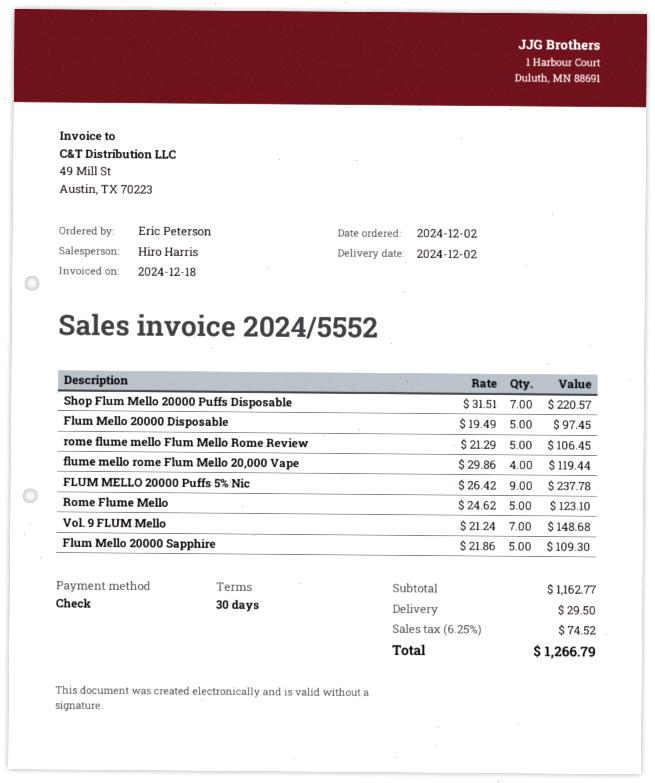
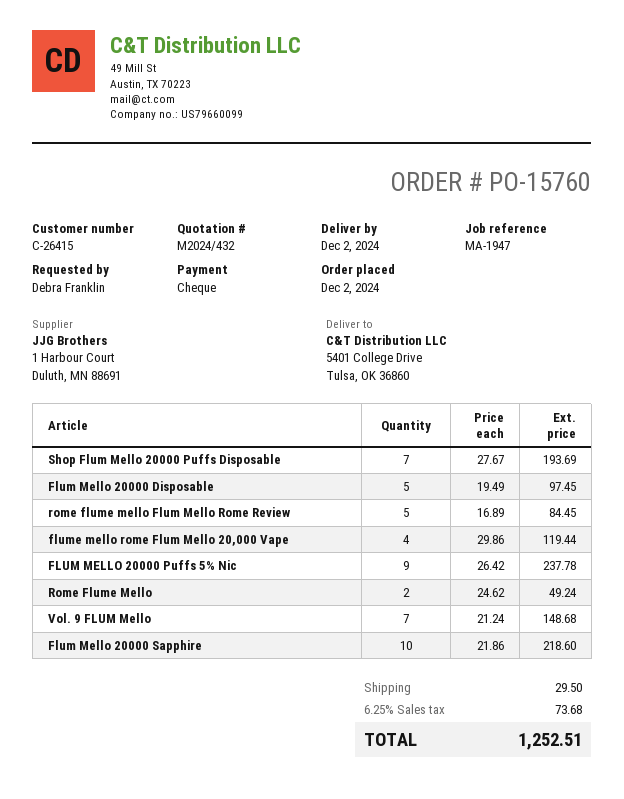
ordered by: Eric Peterson -> Debra Franklin
Shop Flum Mello 20000 Puffs Disposable: 7 x 31.51 = 220.57 -> 7 x 27.67 = 193.69
rome flume mello Flum Mello Rome Review: 5 x 21.29 = 106.45 -> 5 x 16.89 = 84.45
Rome Flume Mello: 5 x 24.62 = 123.10 -> 2 x 24.62 = 49.24
Flum Mello 20000 Sapphire: 5 x 21.86 = 109.30 -> 10 x 21.86 = 218.60
tax: 6.25% = 74.52 -> 6.25% = 73.68
total: 1266.79 -> 1252.51

